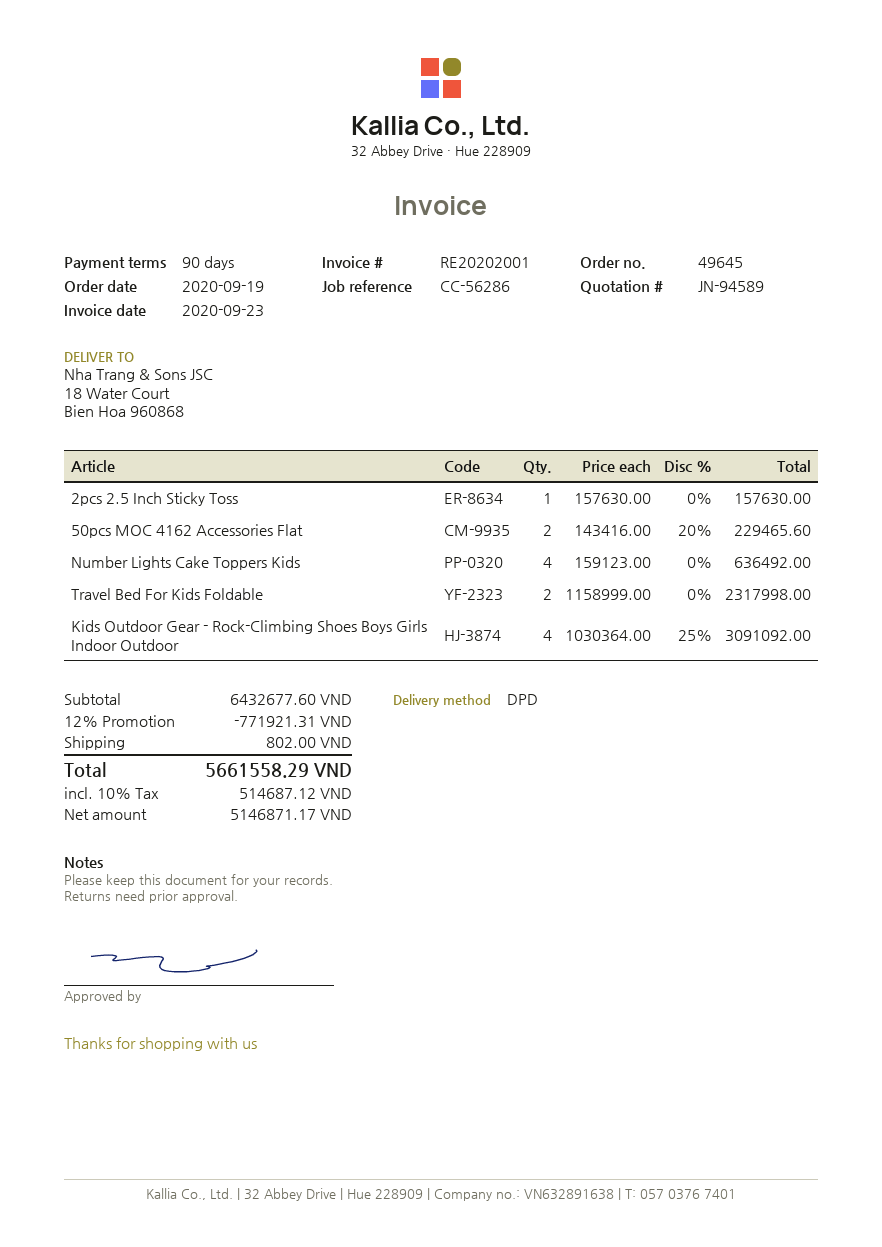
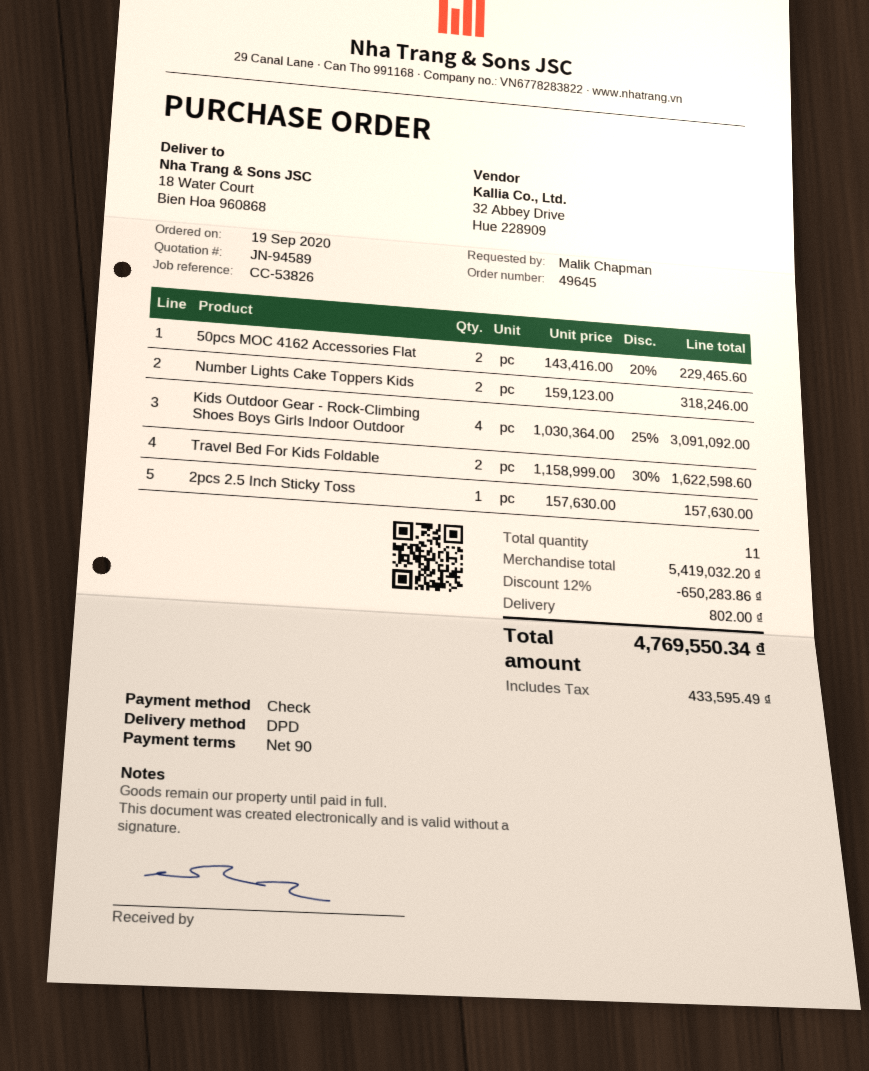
reference: CC-56286 -> CC-53826
Number Lights Cake Toppers Kids: 4 x 159123.00 = 636492.00 -> 2 x 159123.00 = 318246.00
Travel Bed For Kids Foldable: 2 x 1158999.00 = 2317998.00 -> 2 x 1158999.00 - 30% = 1622598.60
subtotal: 6432677.60 -> 5419032.20
discount: 12% = 771921.31 -> 12% = 650283.86
tax: 514687.12 -> 433595.49
total: 5661558.29 -> 4769550.34

